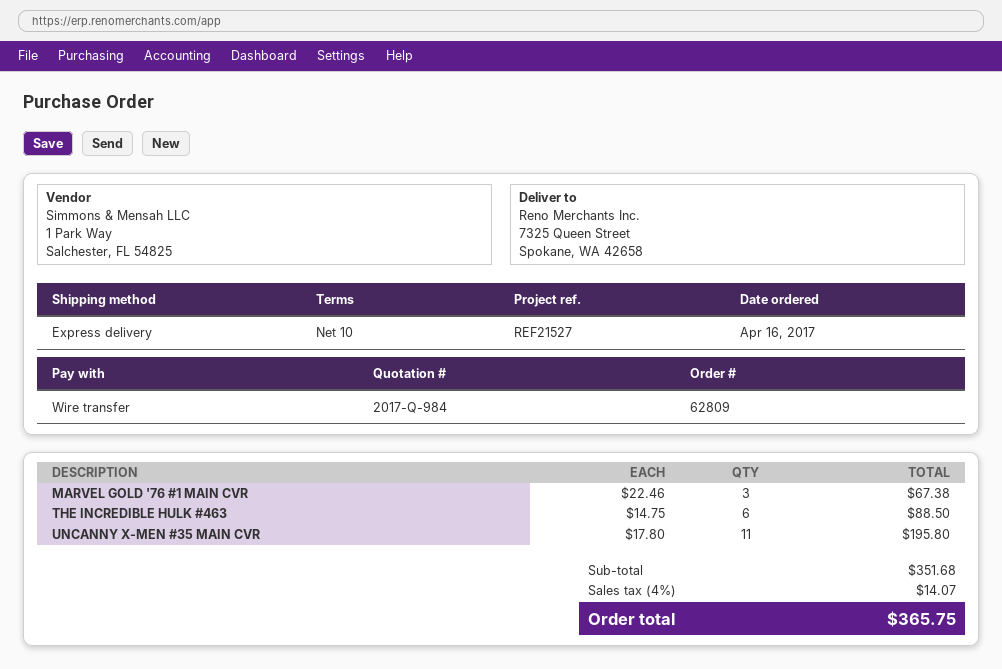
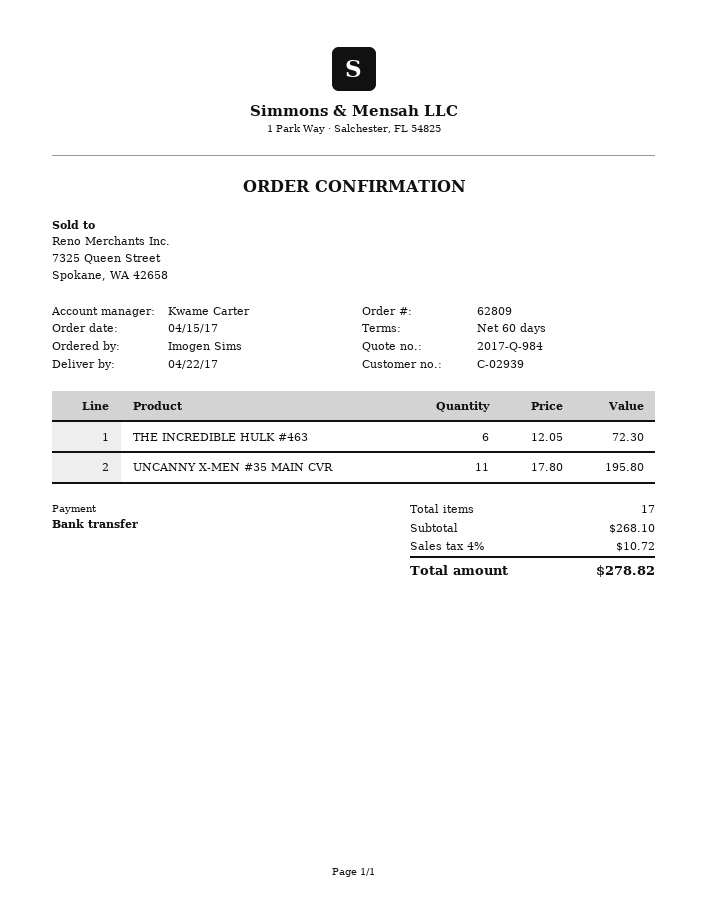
order date: 2017-04-16 -> 2017-04-15
payment terms: 10 days -> 60 days
MARVEL GOLD '76 #1 MAIN CVR: 3 x 22.46 = 67.38 -> none
THE INCREDIBLE HULK #463: 6 x 14.75 = 88.50 -> 6 x 12.05 = 72.30
subtotal: 351.68 -> 268.10
tax: 4% = 14.07 -> 4% = 10.72
total: 365.75 -> 278.82

